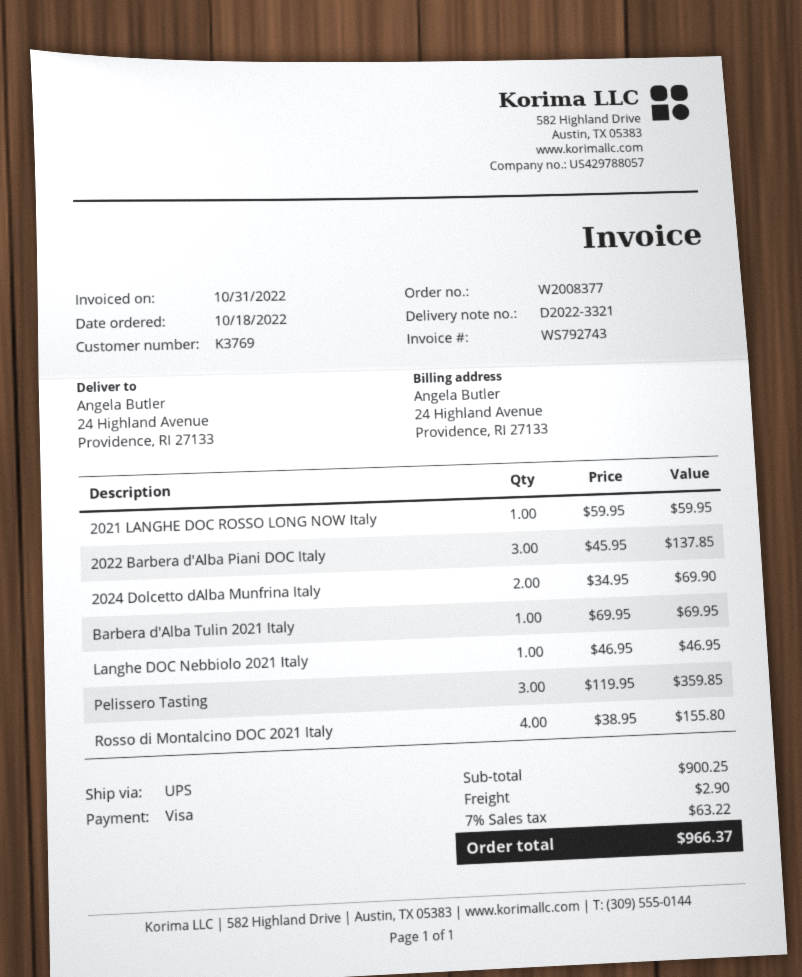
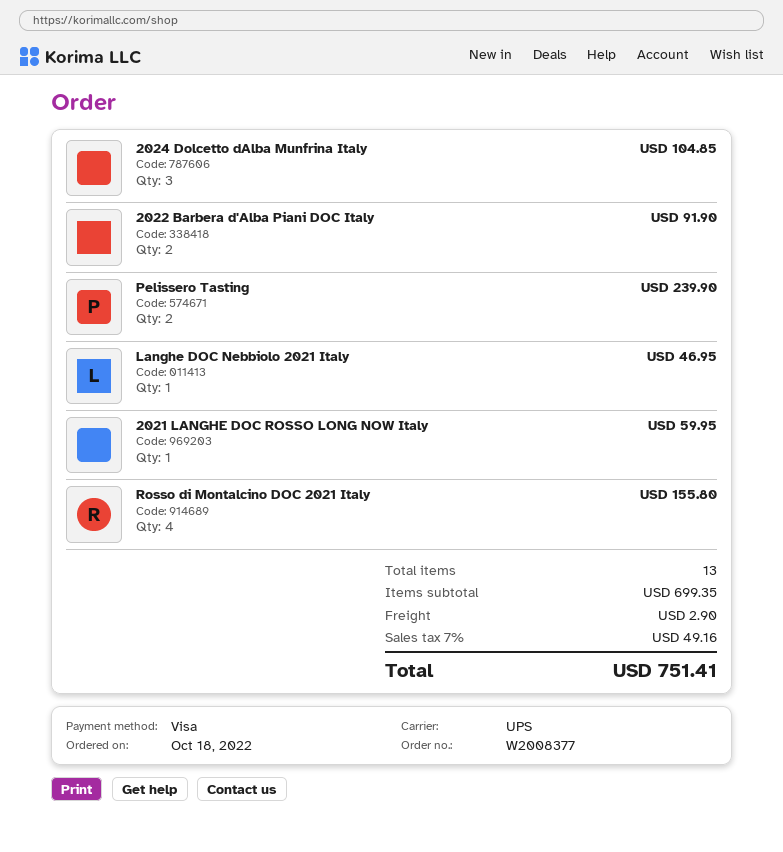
2022 Barbera d'Alba Piani DOC Italy: 3 for 137.85 -> 2 for 91.90
2024 Dolcetto dAlba Munfrina Italy: 2 for 69.90 -> 3 for 104.85
Barbera d'Alba Tulin 2021 Italy: 1 for 69.95 -> none
Pelissero Tasting: 3 for 359.85 -> 2 for 239.90
subtotal: 900.25 -> 699.35
tax: 7% = 63.22 -> 7% = 49.16
total: 966.37 -> 751.41

